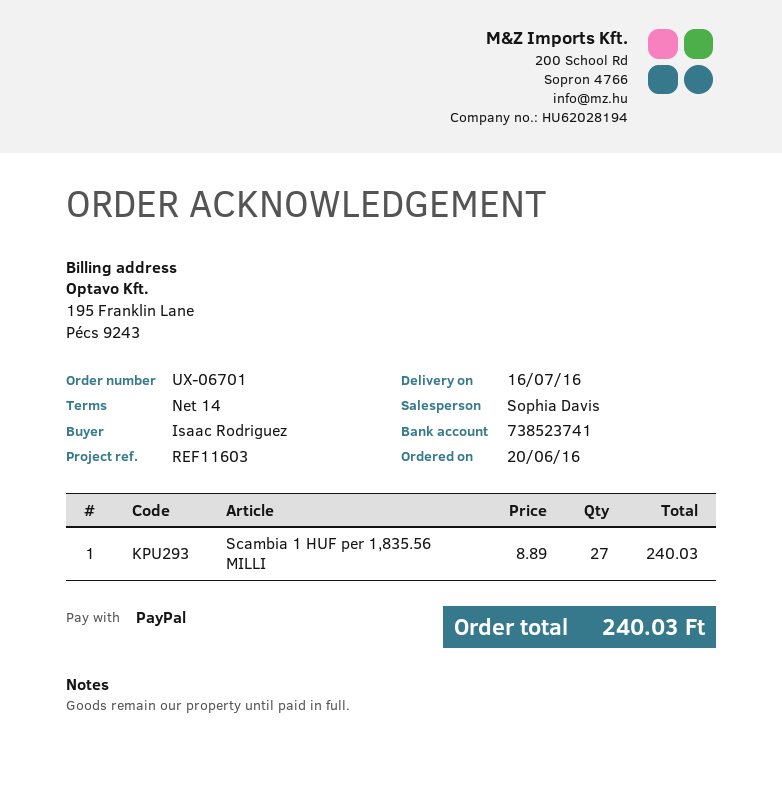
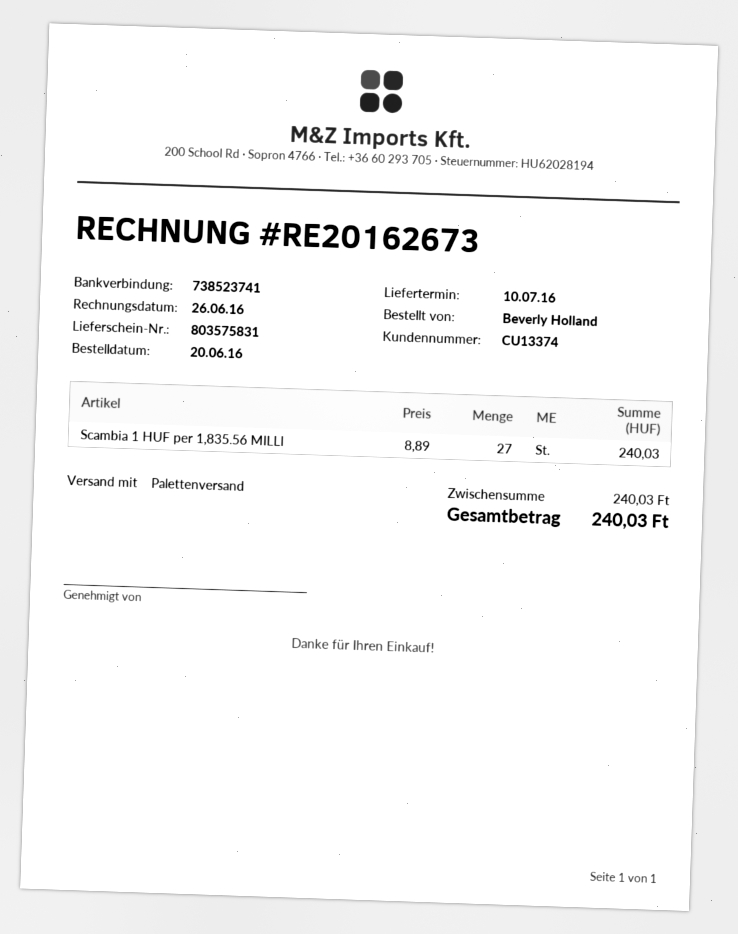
delivery date: 2016-07-16 -> 2016-07-10
ordered by: Isaac Rodriguez -> Beverly Holland

